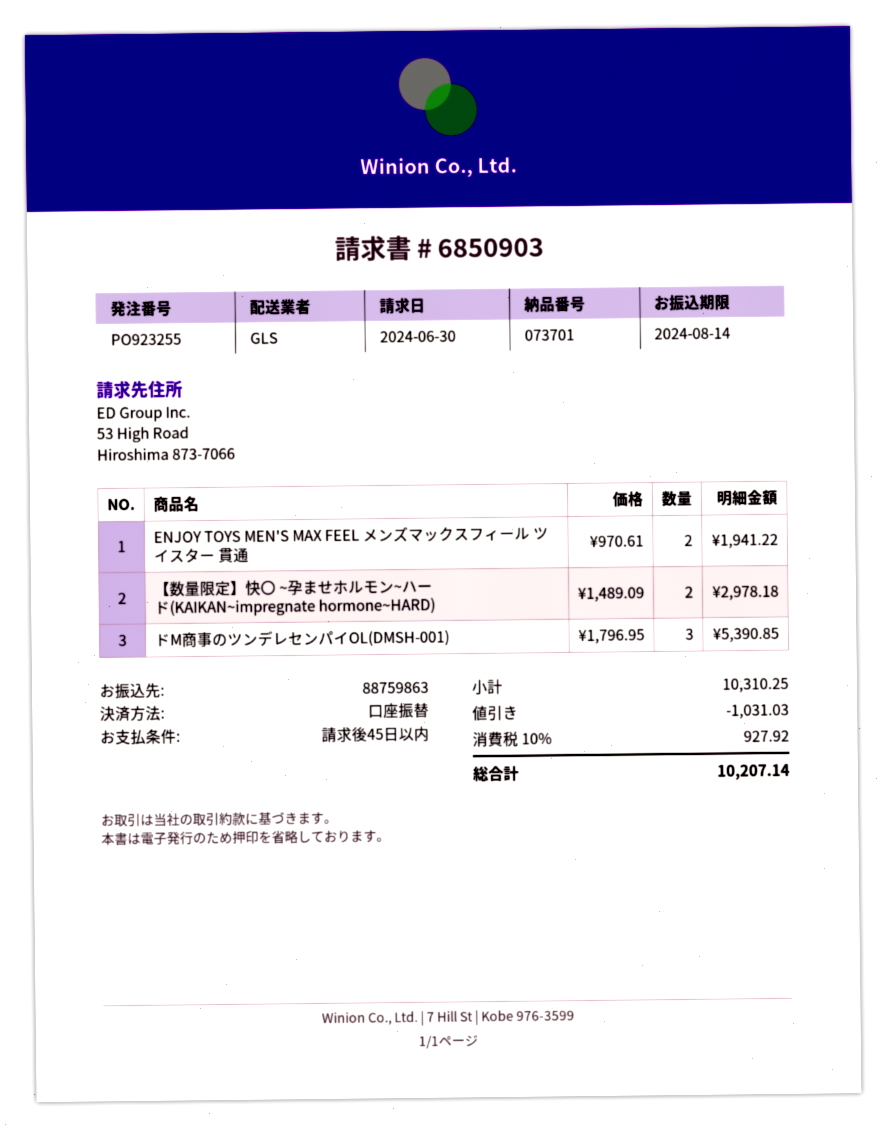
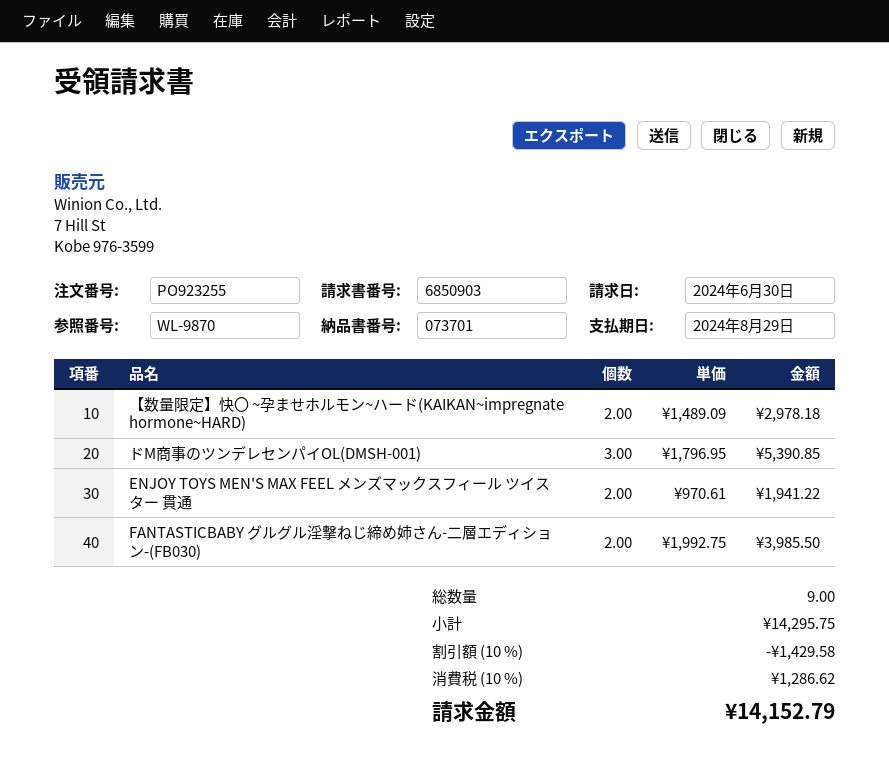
due date: 2024-08-14 -> 2024-08-29
FANTASTICBABY グルグル淫撃ねじ締め姉さん-二層エディション-(FB030): none -> 2 x 1992.75 = 3985.50
subtotal: 10310.25 -> 14295.75
discount: 1031.03 -> 1429.58
tax: 10% = 927.92 -> 10% = 1286.62
total: 10207.14 -> 14152.79

